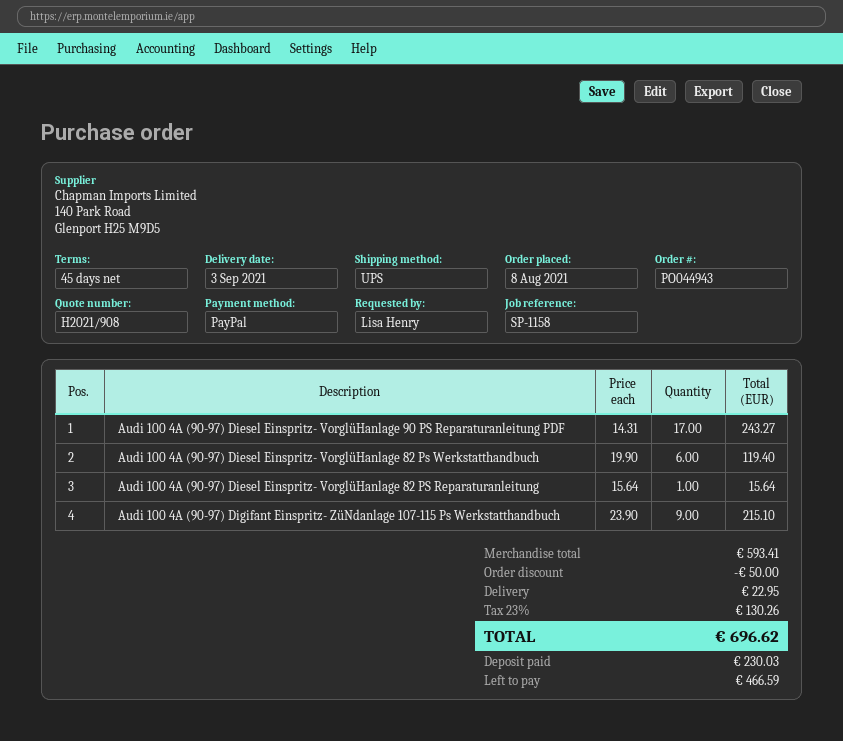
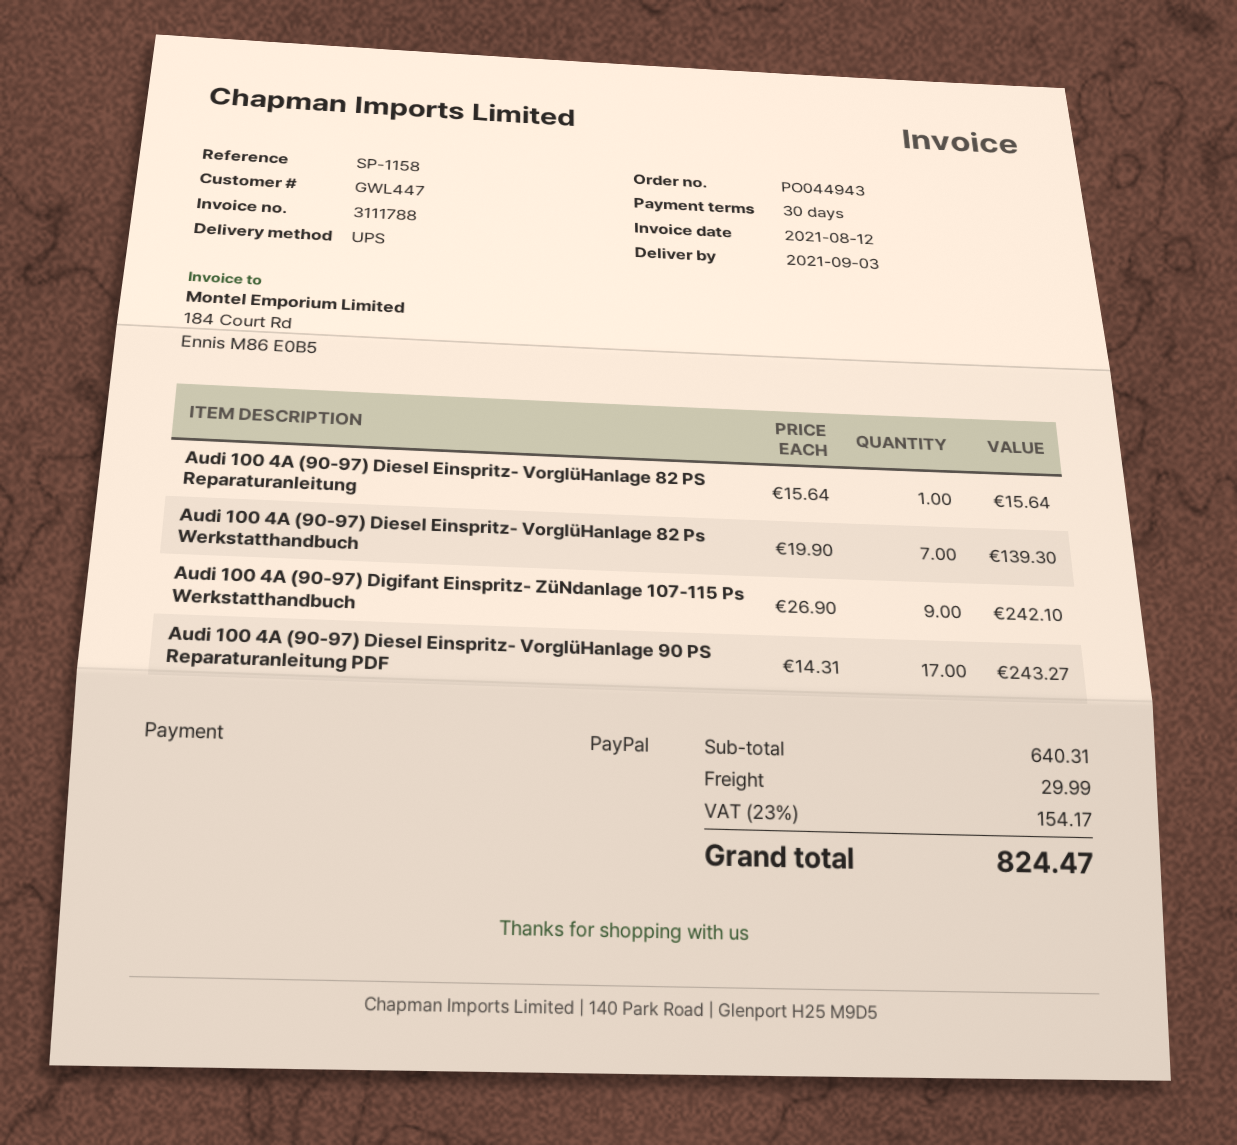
payment terms: 45 days -> 30 days
Audi 100 4A (90-97) Diesel Einspritz- VorglüHanlage 82 Ps Werkstatthandbuch: 6 x 19.90 = 119.40 -> 7 x 19.90 = 139.30
Audi 100 4A (90-97) Digifant Einspritz- ZüNdanlage 107-115 Ps Werkstatthandbuch: 9 x 23.90 = 215.10 -> 9 x 26.90 = 242.10
subtotal: 593.41 -> 640.31
discount: 50.00 -> none
shipping: 22.95 -> 29.99
tax: 23% = 130.26 -> 23% = 154.17
total: 696.62 -> 824.47

